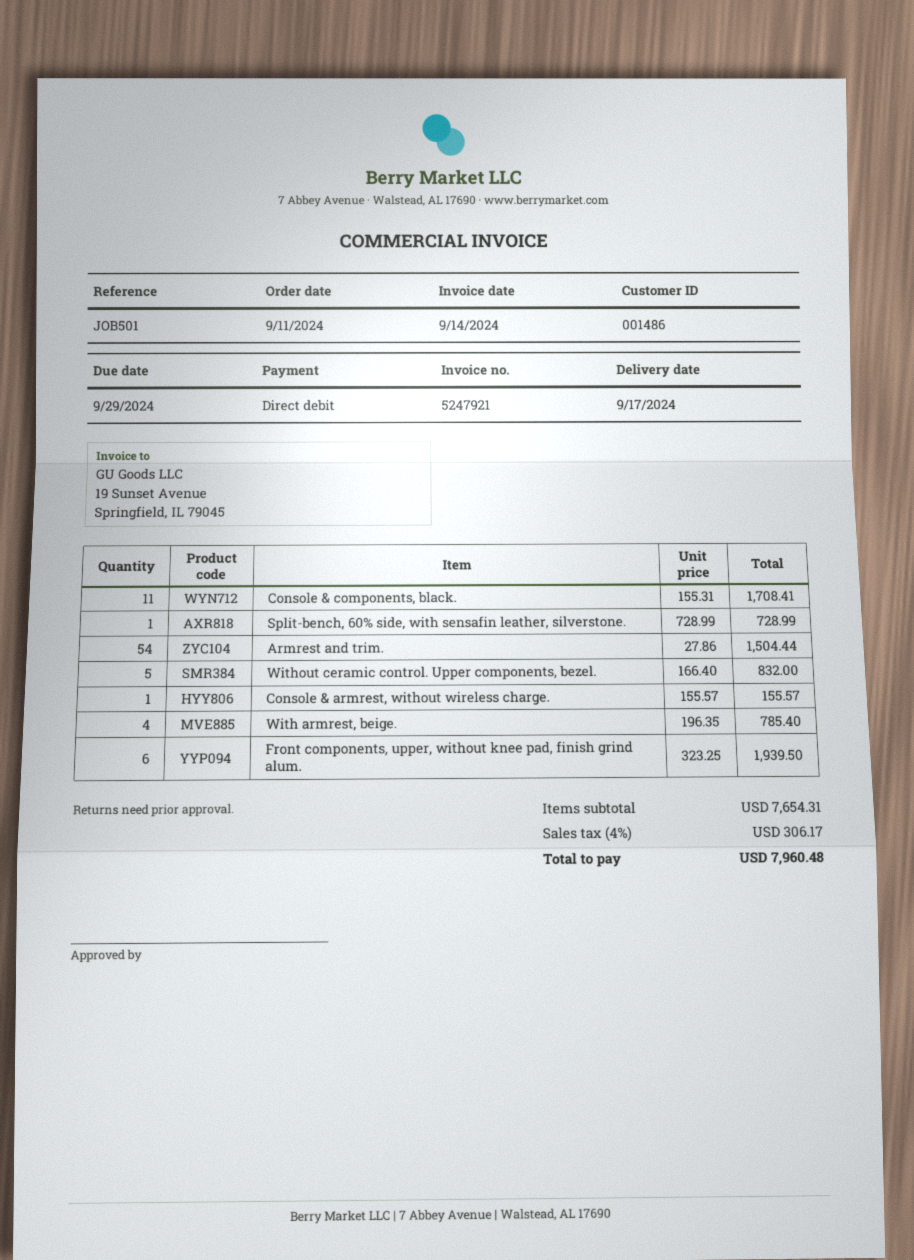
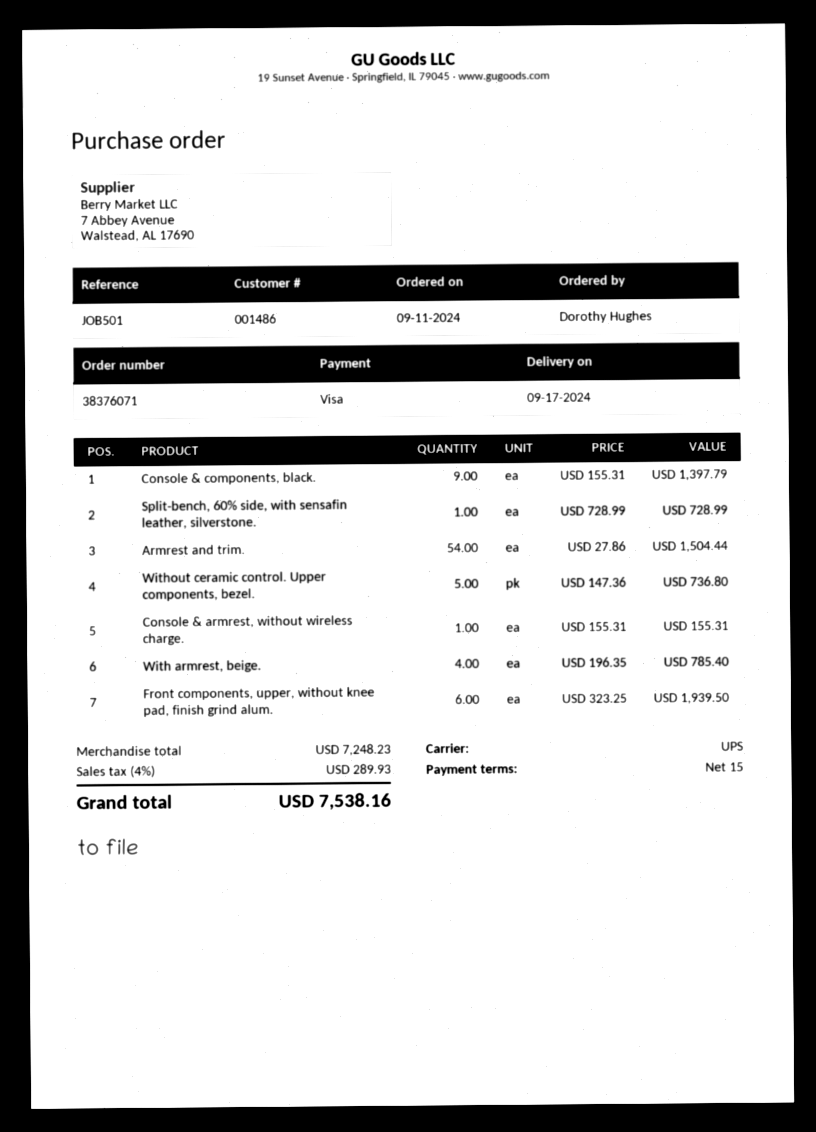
payment method: direct debit -> Visa
Console & components, black.: 11 x 155.31 = 1708.41 -> 9 x 155.31 = 1397.79
Without ceramic control. Upper components, bezel.: 5 x 166.40 = 832.00 -> 5 x 147.36 = 736.80
Console & armrest, without wireless charge.: 1 x 155.57 = 155.57 -> 1 x 155.31 = 155.31
subtotal: 7654.31 -> 7248.23
tax: 4% = 306.17 -> 4% = 289.93
total: 7960.48 -> 7538.16

